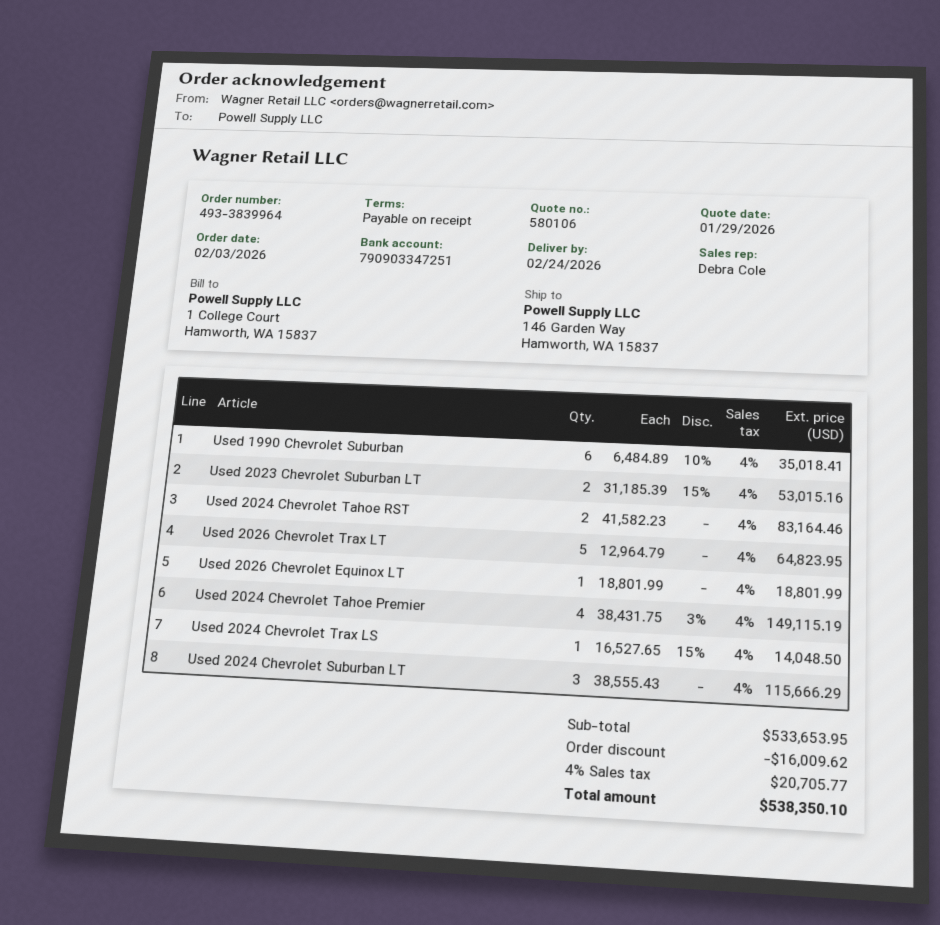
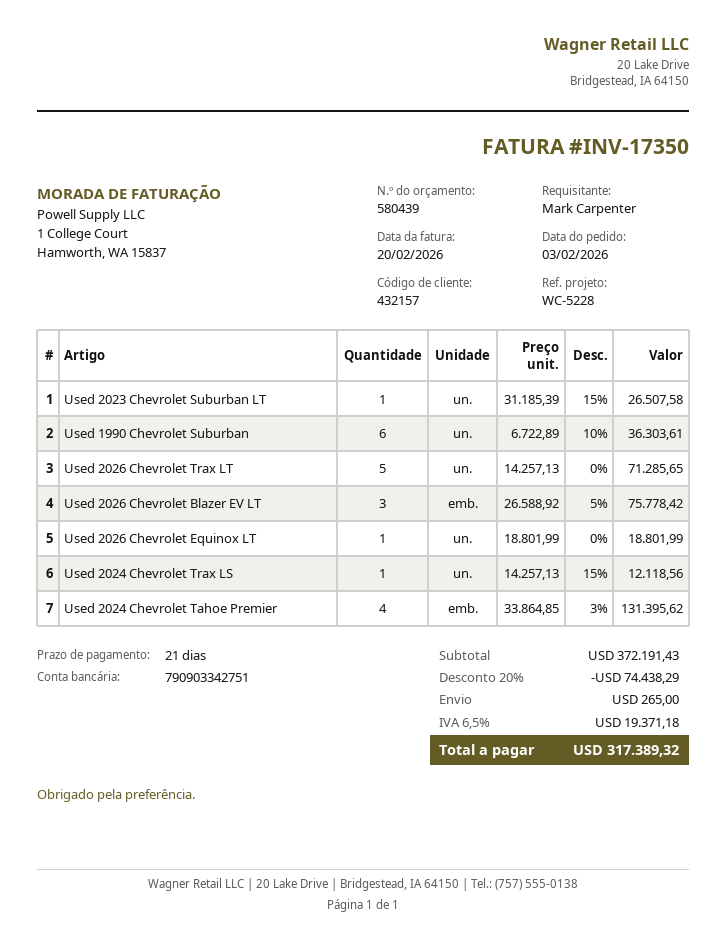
quote number: 580106 -> 580439
payment terms: on receipt -> 21 days
bank account: 790903347251 -> 790903342751
Used 1990 Chevrolet Suburban: 6 x 6484.89 - 10% = 35018.41 -> 6 x 6722.89 - 10% = 36303.61
Used 2023 Chevrolet Suburban LT: 2 x 31185.39 - 15% = 53015.16 -> 1 x 31185.39 - 15% = 26507.58
Used 2024 Chevrolet Tahoe RST: 2 x 41582.23 = 83164.46 -> none
Used 2026 Chevrolet Trax LT: 5 x 12964.79 = 64823.95 -> 5 x 14257.13 = 71285.65
Used 2024 Chevrolet Tahoe Premier: 4 x 38431.75 - 3% = 149115.19 -> 4 x 33864.85 - 3% = 131395.62
Used 2024 Chevrolet Trax LS: 1 x 16527.65 - 15% = 14048.50 -> 1 x 14257.13 - 15% = 12118.56
Used 2024 Chevrolet Suburban LT: 3 x 38555.43 = 115666.29 -> none
Used 2026 Chevrolet Blazer EV LT: none -> 3 x 26588.92 - 5% = 75778.42
subtotal: 533653.95 -> 372191.43
discount: 16009.62 -> 74438.29
shipping: none -> 265.00
tax: 4% = 20705.77 -> 6.5% = 19371.18
total: 538350.10 -> 317389.32

